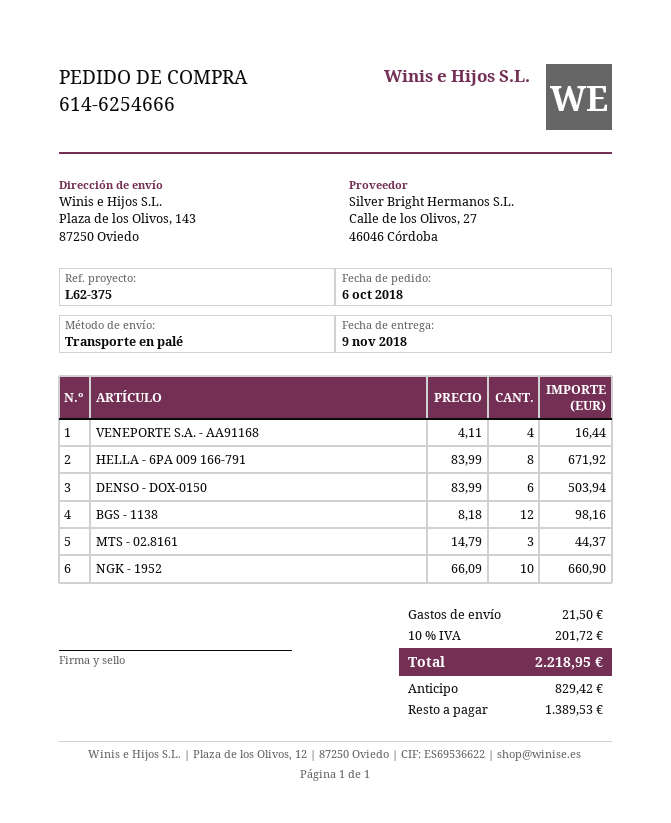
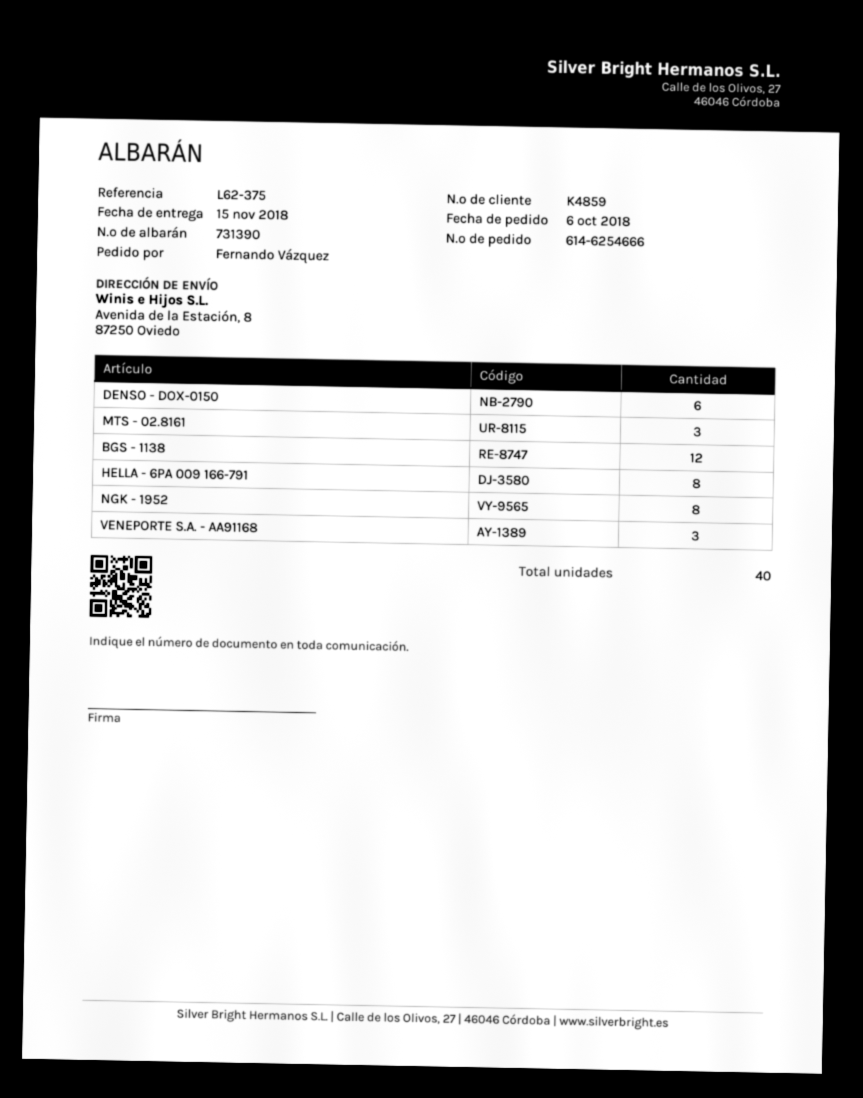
delivery date: 2018-11-09 -> 2018-11-15
ship to: Plaza de los Olivos, 143, 87250 Oviedo -> Avenida de la Estación, 8, 87250 Oviedo
VENEPORTE S.A. - AA91168: 4 -> 3
NGK - 1952: 10 -> 8

